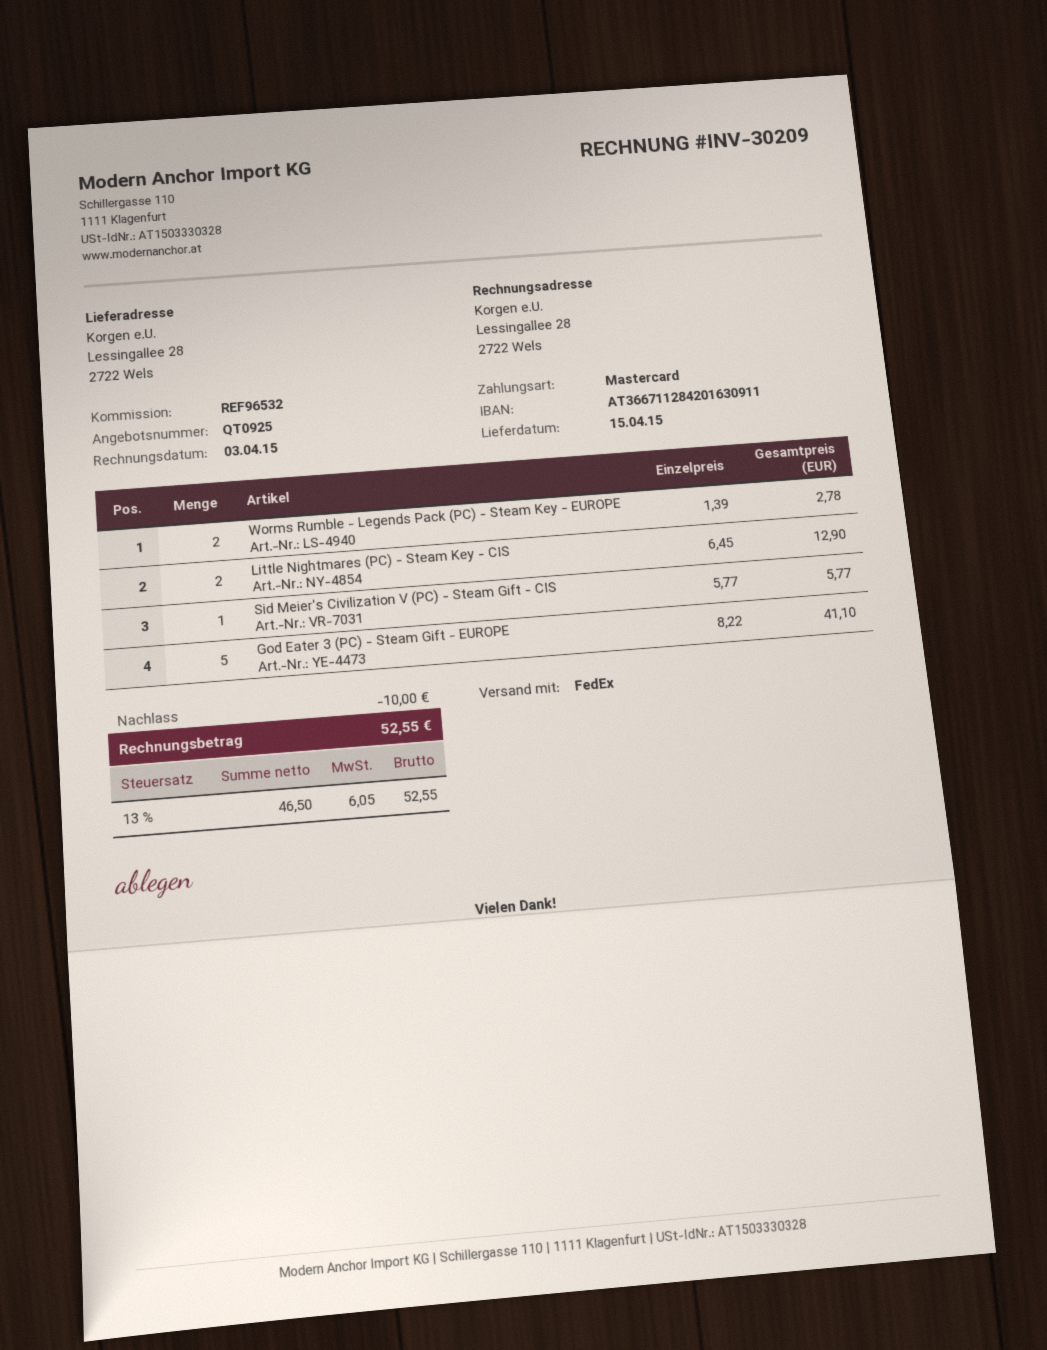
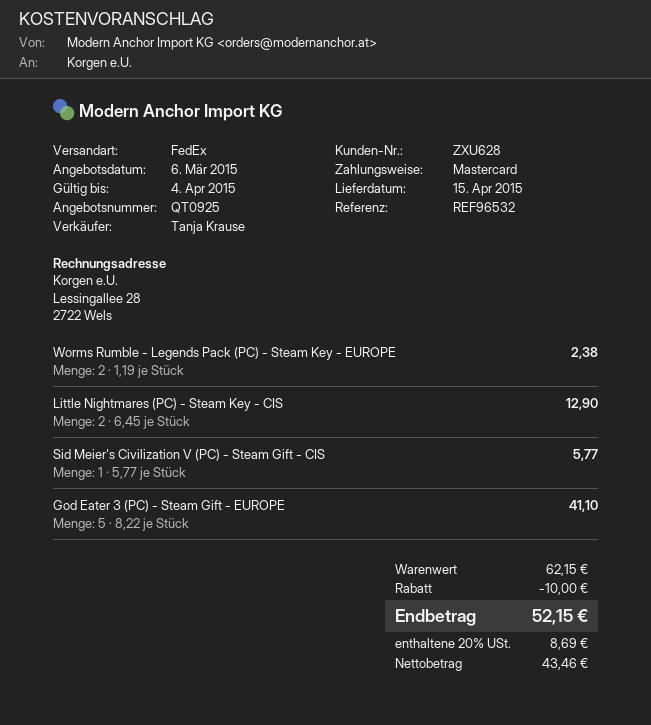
Worms Rumble - Legends Pack (PC) - Steam Key - EUROPE: 2 x 1.39 = 2.78 -> 2 x 1.19 = 2.38
net: 46.50 -> 43.46
tax: 13% = 6.05 -> 20% = 8.69
total: 52.55 -> 52.15

